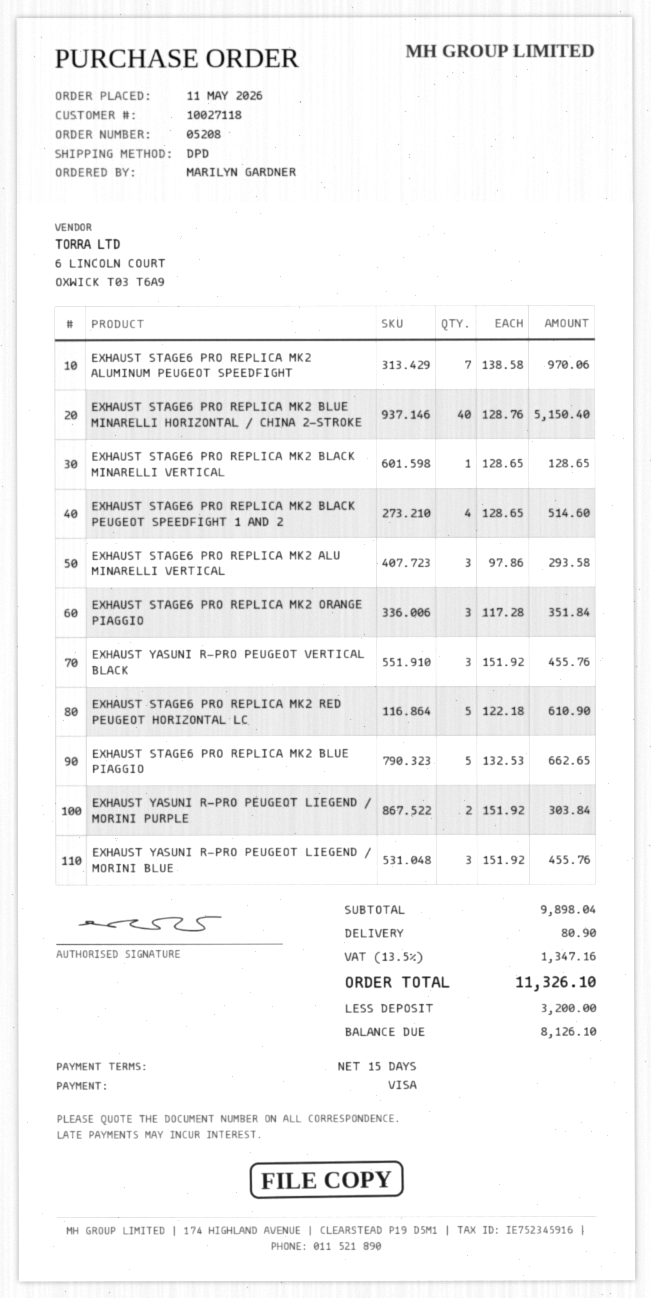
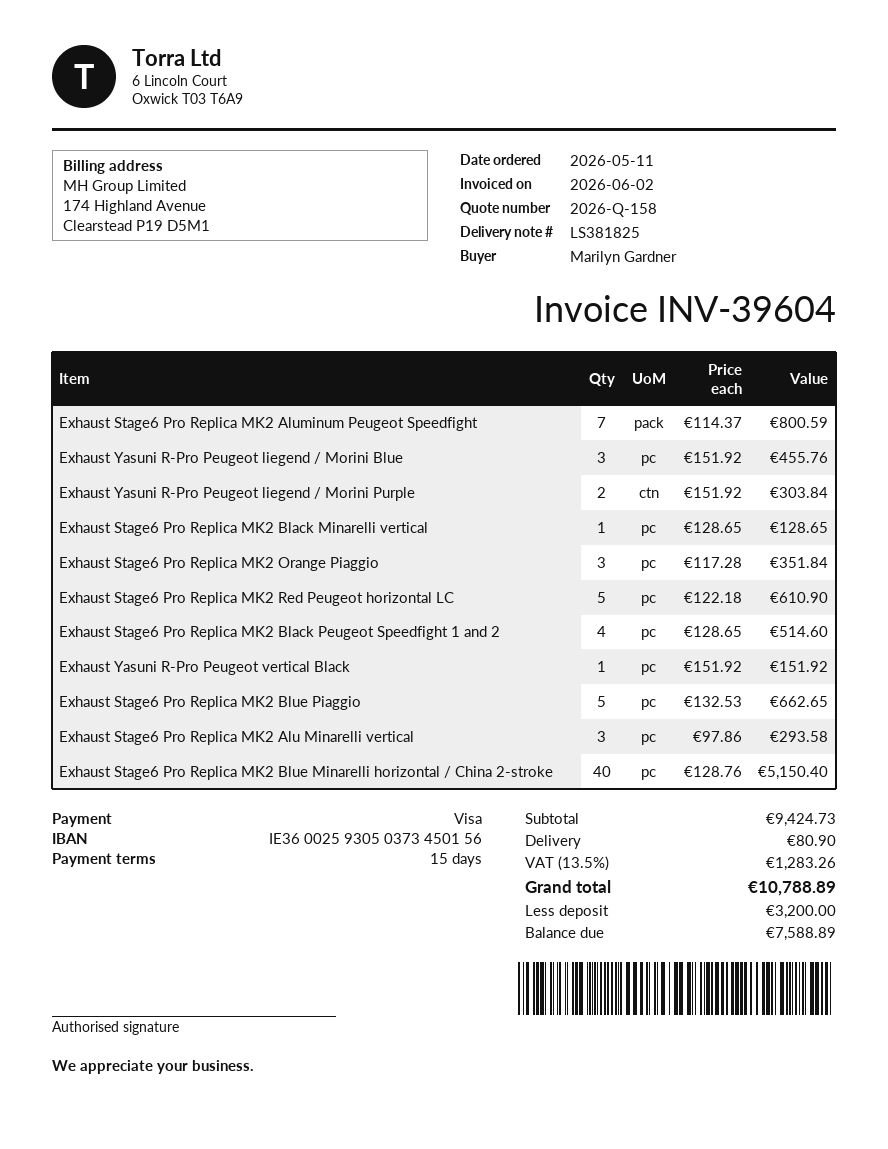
EXHAUST STAGE6 PRO REPLICA MK2 ALUMINUM PEUGEOT SPEEDFIGHT: 7 x 138.58 = 970.06 -> 7 x 114.37 = 800.59
EXHAUST YASUNI R-PRO PEUGEOT VERTICAL BLACK: 3 x 151.92 = 455.76 -> 1 x 151.92 = 151.92
subtotal: 9898.04 -> 9424.73
tax: 13.5% = 1347.16 -> 13.5% = 1283.26
total: 11326.10 -> 10788.89
balance: 8126.10 -> 7588.89

